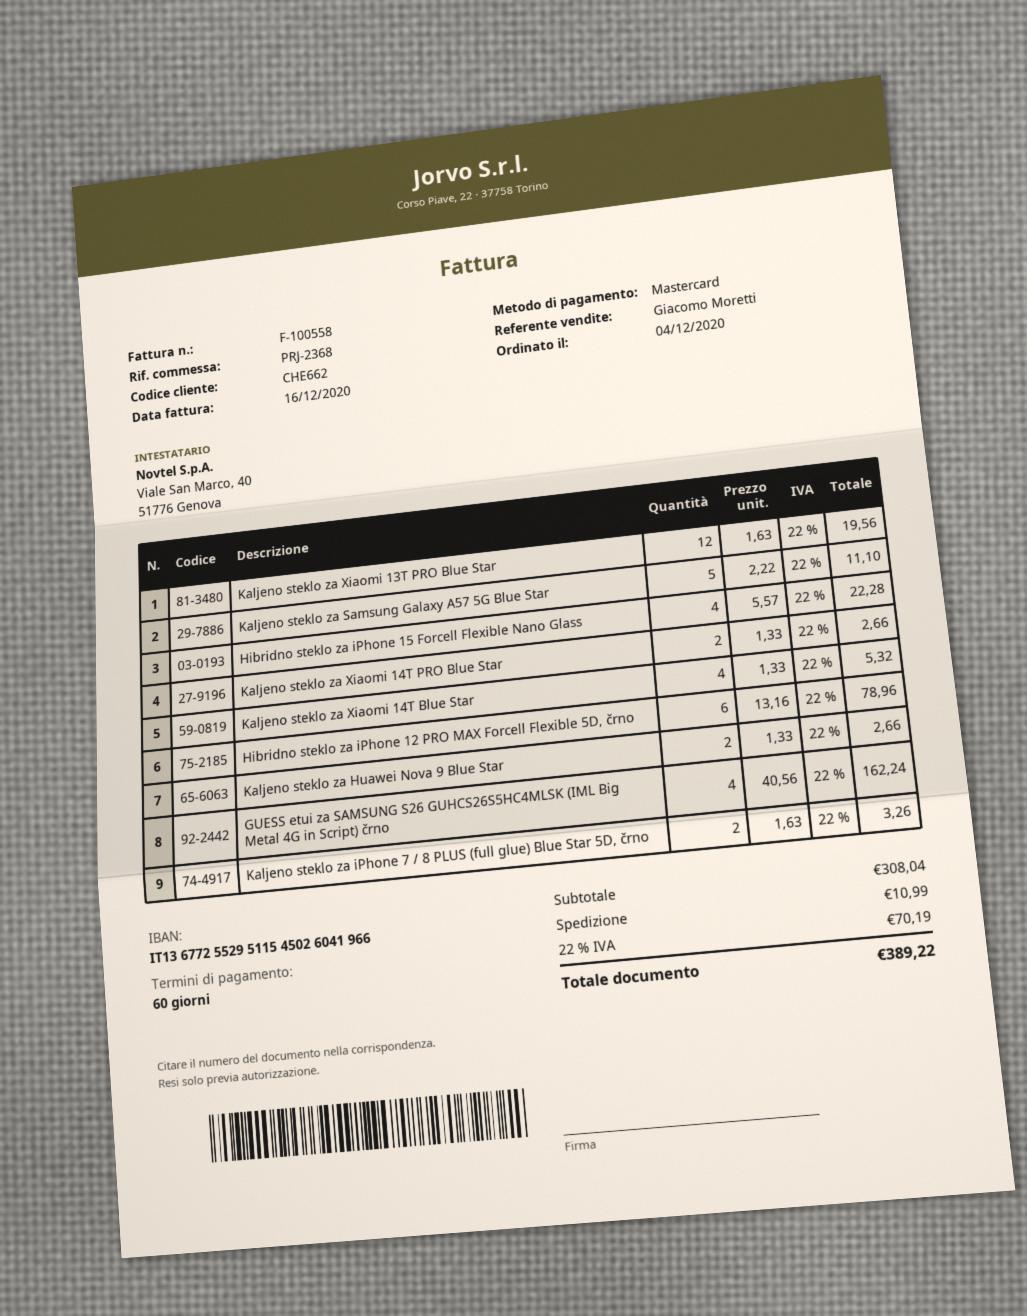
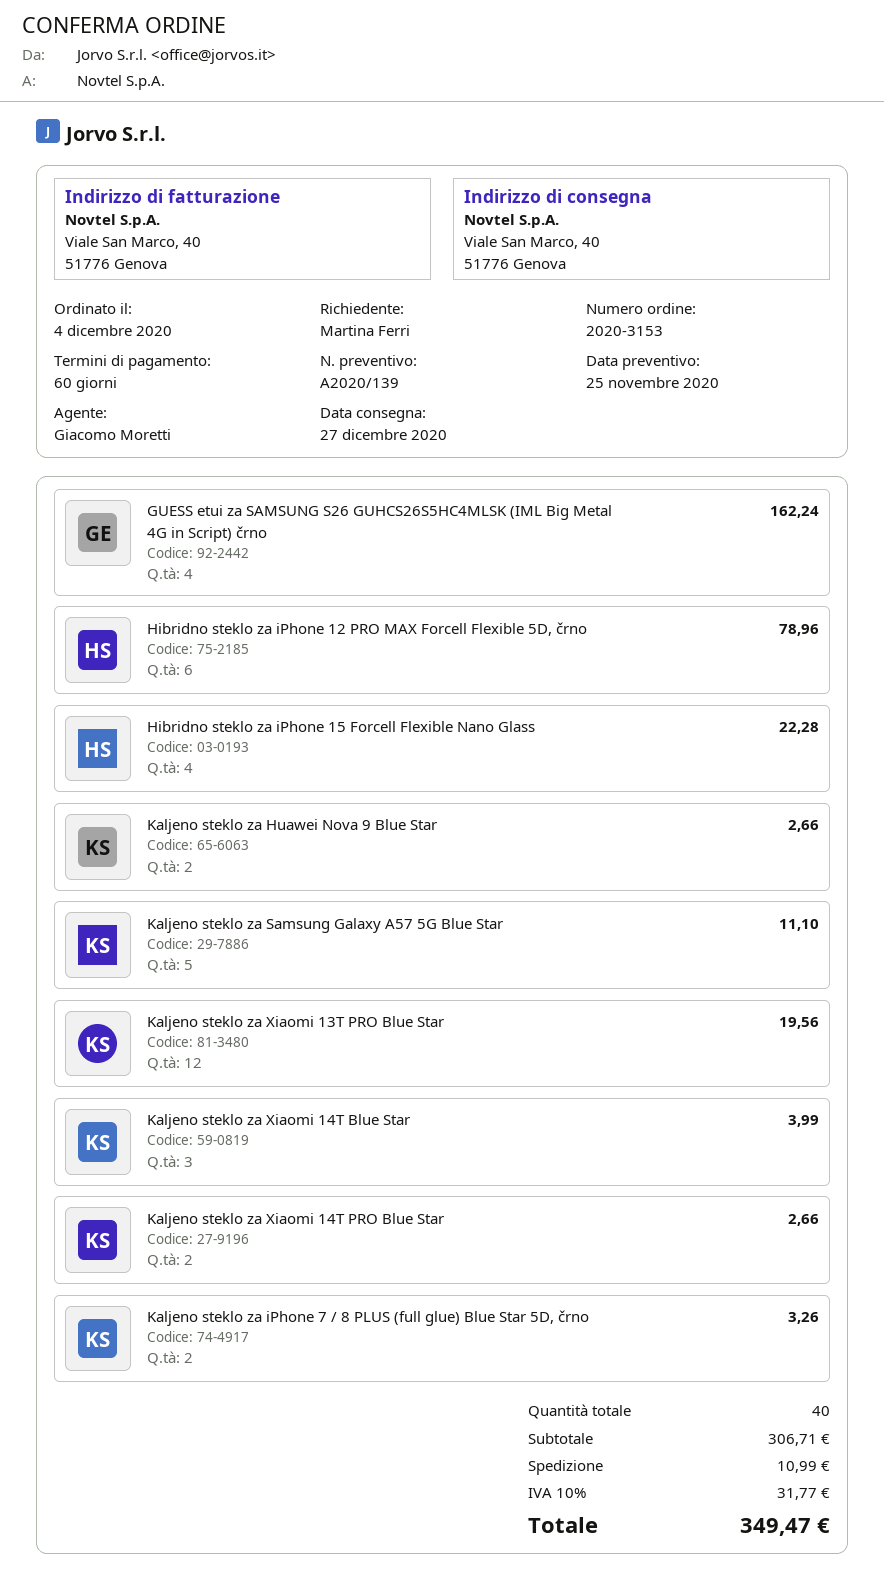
Kaljeno steklo za Xiaomi 14T Blue Star: 4 for 5.32 -> 3 for 3.99
subtotal: 308.04 -> 306.71
tax: 22% = 70.19 -> 10% = 31.77
total: 389.22 -> 349.47

